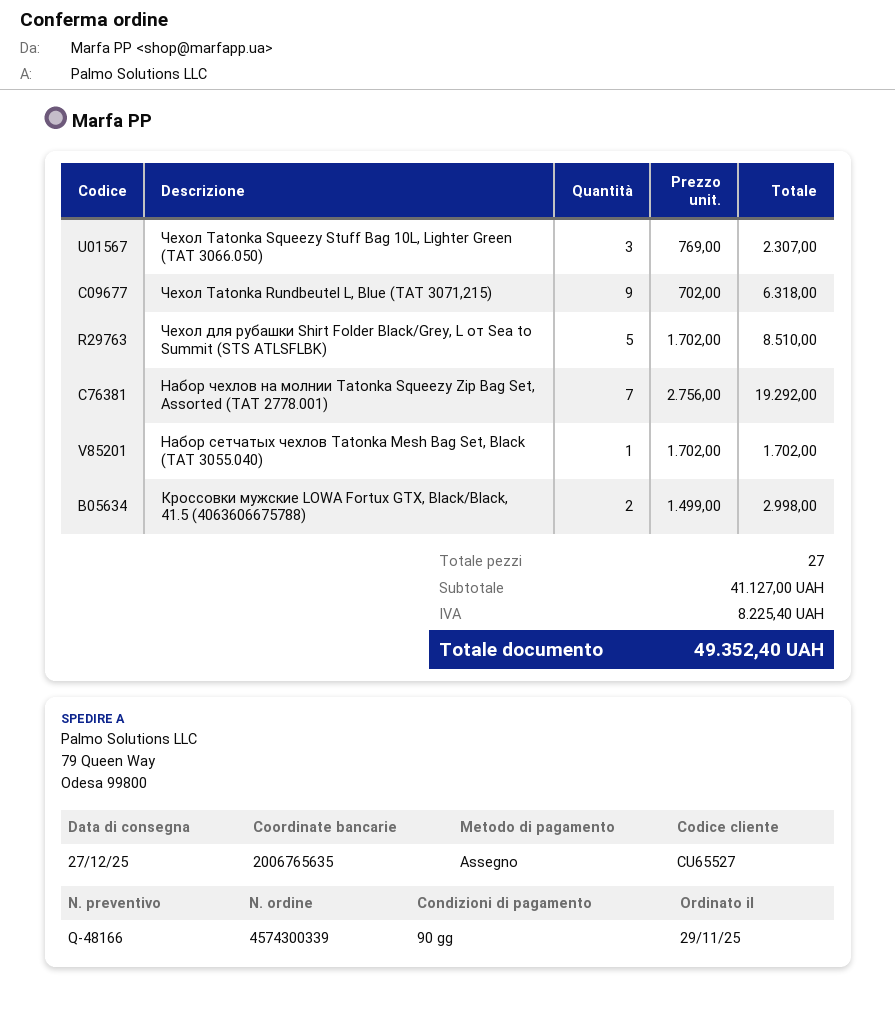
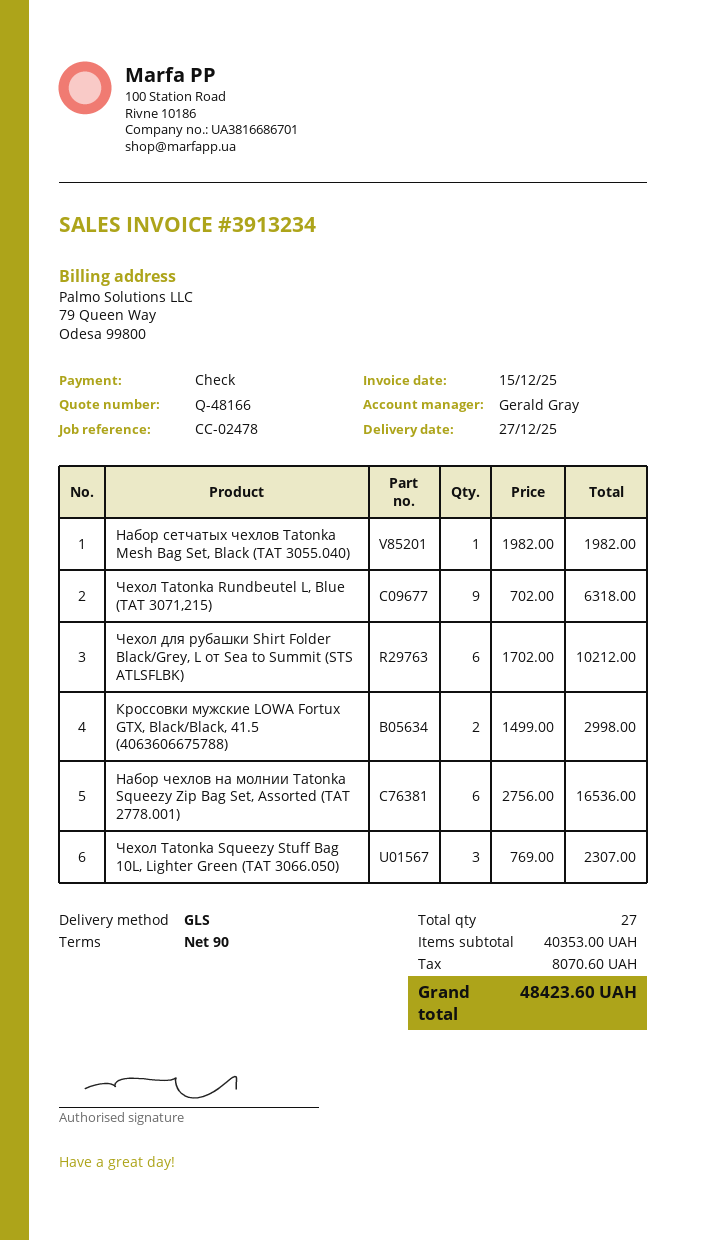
Чехол для рубашки Shirt Folder Black/Grey, L от Sea to Summit (STS ATLSFLBK): 5 x 1702.00 = 8510.00 -> 6 x 1702.00 = 10212.00
Набор чехлов на молнии Tatonka Squeezy Zip Bag Set, Assorted (TAT 2778.001): 7 x 2756.00 = 19292.00 -> 6 x 2756.00 = 16536.00
Набор сетчатых чехлов Tatonka Mesh Bag Set, Black (TAT 3055.040): 1 x 1702.00 = 1702.00 -> 1 x 1982.00 = 1982.00
subtotal: 41127.00 -> 40353.00
tax: 8225.40 -> 8070.60
total: 49352.40 -> 48423.60

